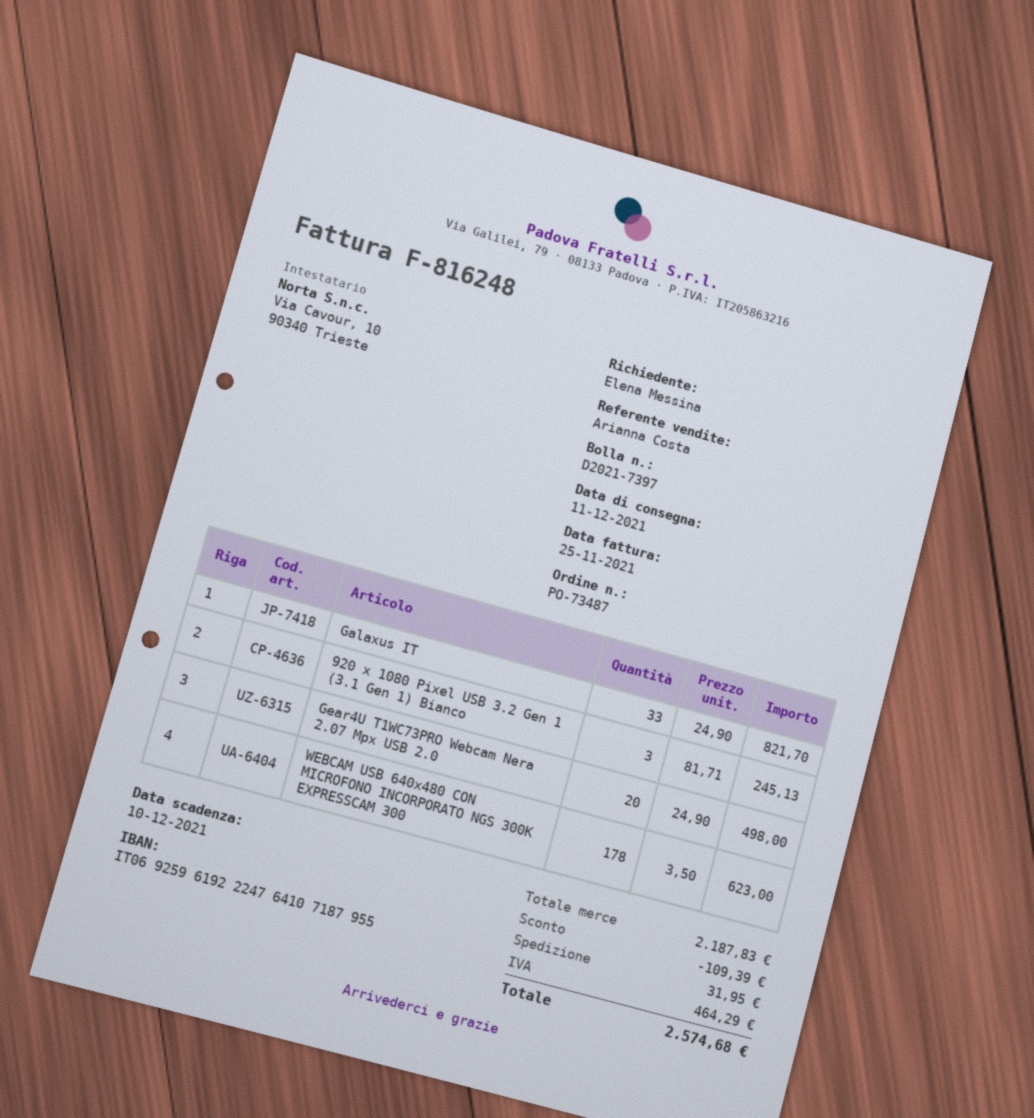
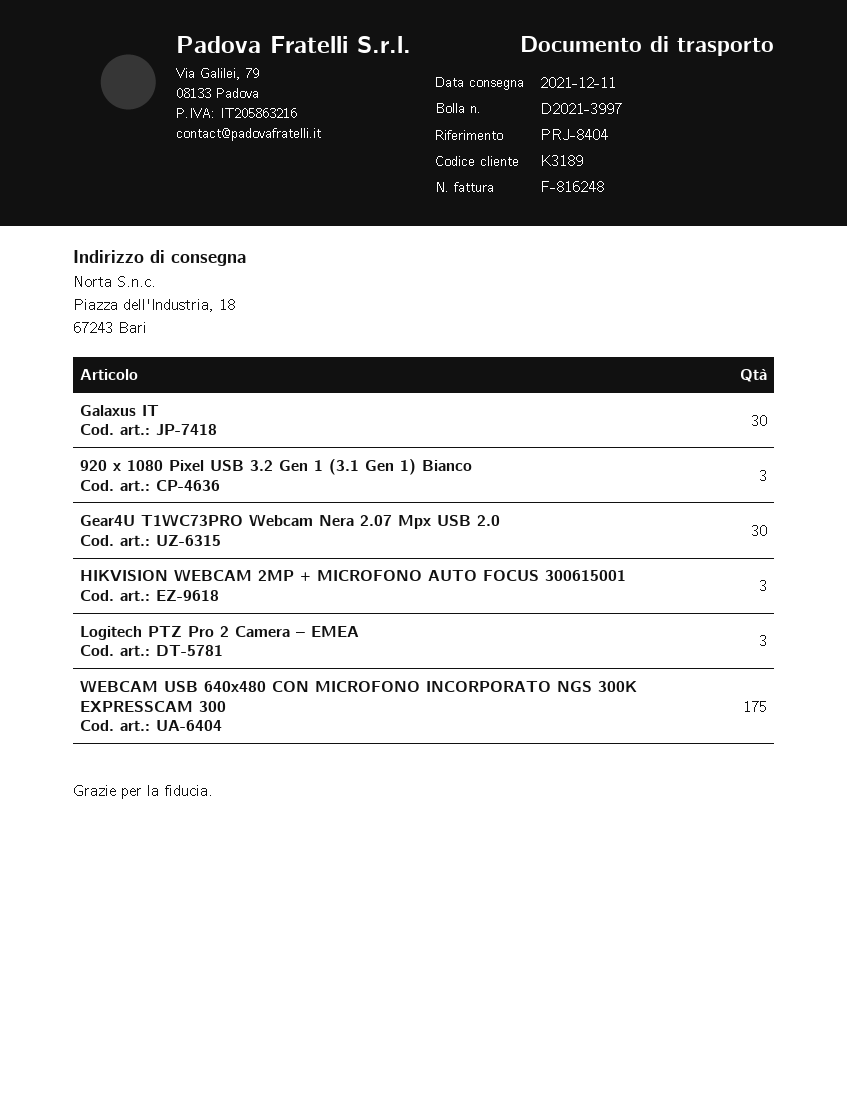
delivery note number: D2021-7397 -> D2021-3997
Galaxus IT: 33 -> 30
Gear4U T1WC73PRO Webcam Nera 2.07 Mpx USB 2.0: 20 -> 30
WEBCAM USB 640x480 CON MICROFONO INCORPORATO NGS 300K EXPRESSCAM 300: 178 -> 175
HIKVISION WEBCAM 2MP + MICROFONO AUTO FOCUS 300615001: none -> 3
Logitech PTZ Pro 2 Camera – EMEA: none -> 3

